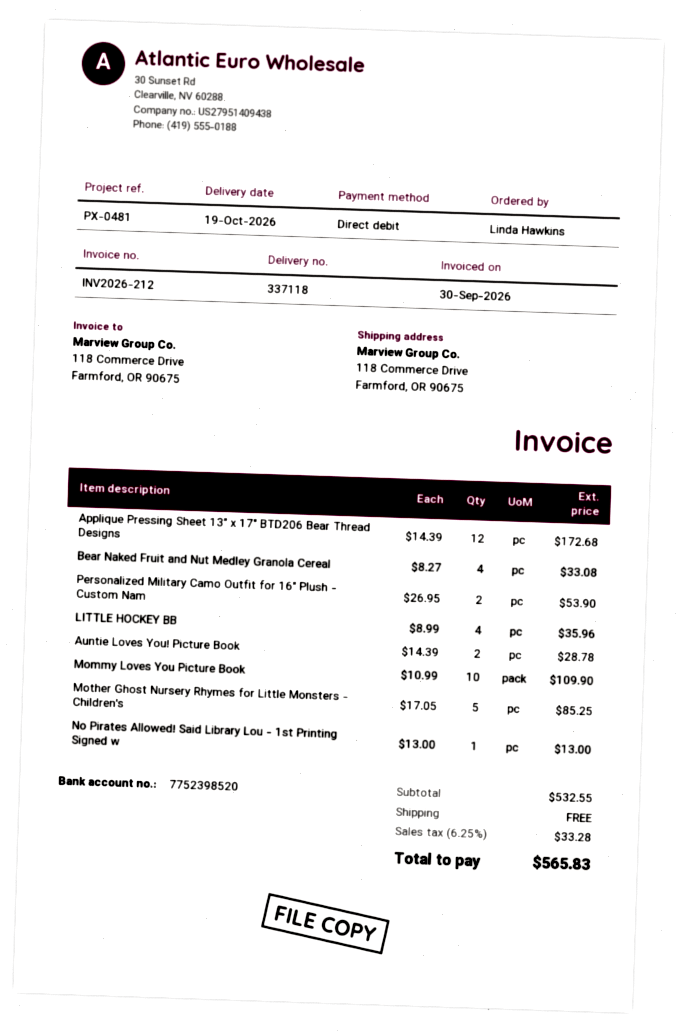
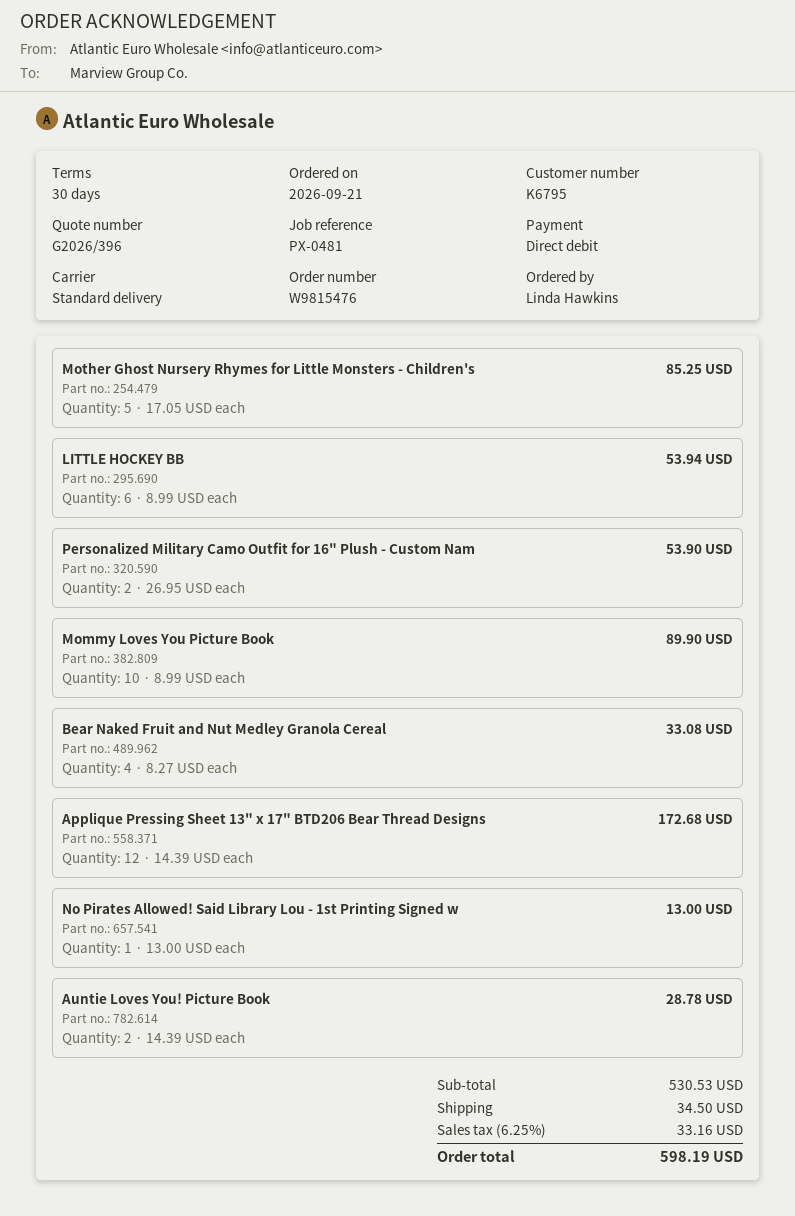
LITTLE HOCKEY BB: 4 x 8.99 = 35.96 -> 6 x 8.99 = 53.94
Mommy Loves You Picture Book: 10 x 10.99 = 109.90 -> 10 x 8.99 = 89.90
subtotal: 532.55 -> 530.53
shipping: 0.00 -> 34.50
tax: 6.25% = 33.28 -> 6.25% = 33.16
total: 565.83 -> 598.19

